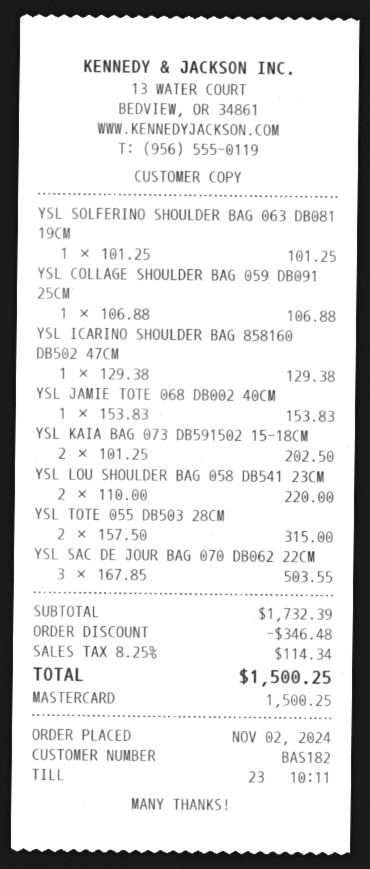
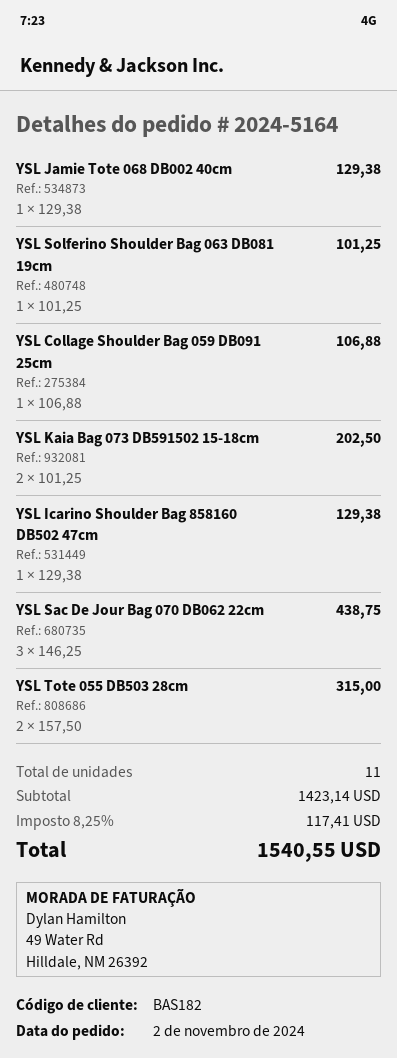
YSL JAMIE TOTE 068 DB002 40CM: 1 x 153.83 = 153.83 -> 1 x 129.38 = 129.38
YSL LOU SHOULDER BAG 058 DB541 23CM: 2 x 110.00 = 220.00 -> none
YSL SAC DE JOUR BAG 070 DB062 22CM: 3 x 167.85 = 503.55 -> 3 x 146.25 = 438.75
subtotal: 1732.39 -> 1423.14
discount: 346.48 -> none
tax: 8.25% = 114.34 -> 8.25% = 117.41
total: 1500.25 -> 1540.55

